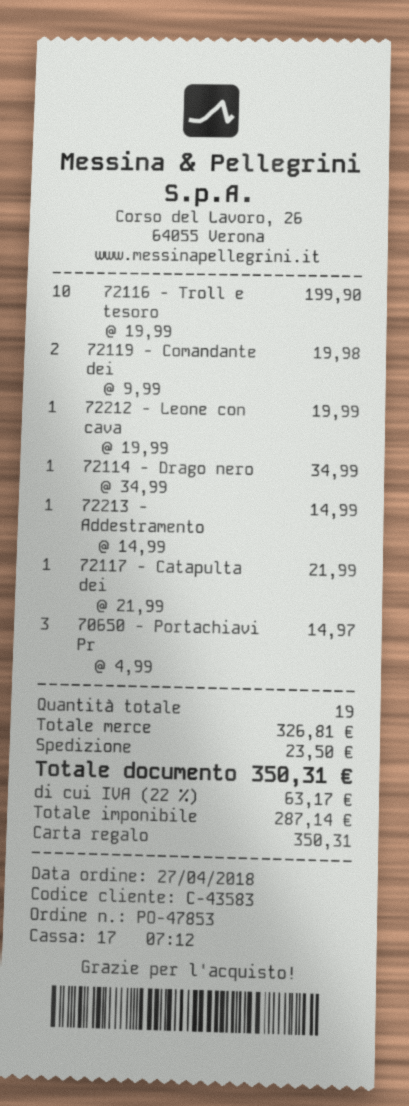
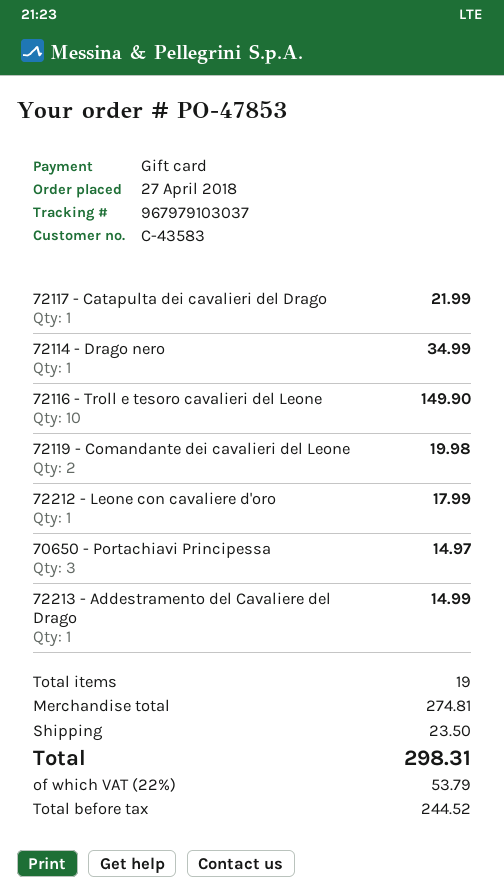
72116 - Troll e tesoro: 10 for 199.90 -> 10 for 149.90
72212 - Leone con cava: 1 for 19.99 -> 1 for 17.99
subtotal: 326.81 -> 274.81
net: 287.14 -> 244.52
tax: 22% = 63.17 -> 22% = 53.79
total: 350.31 -> 298.31

